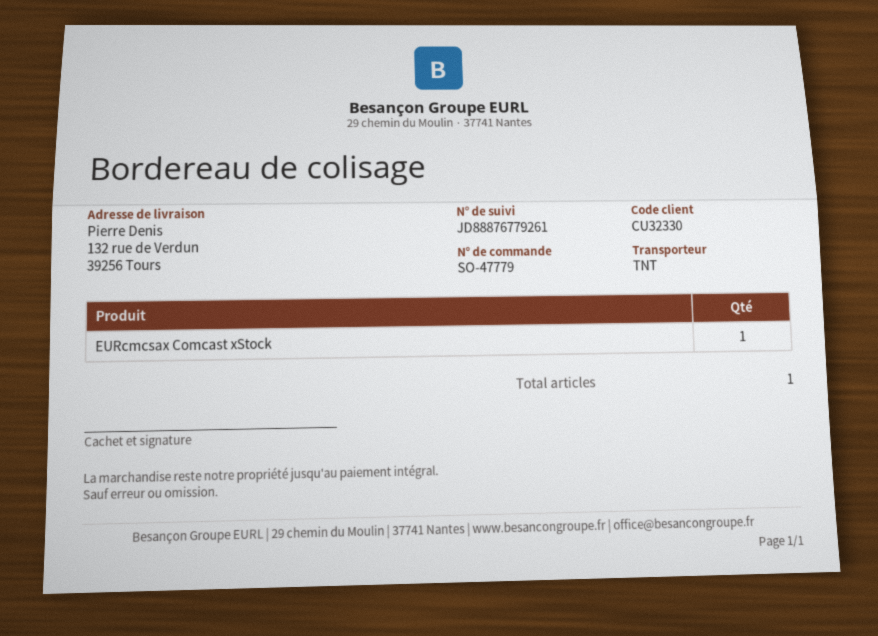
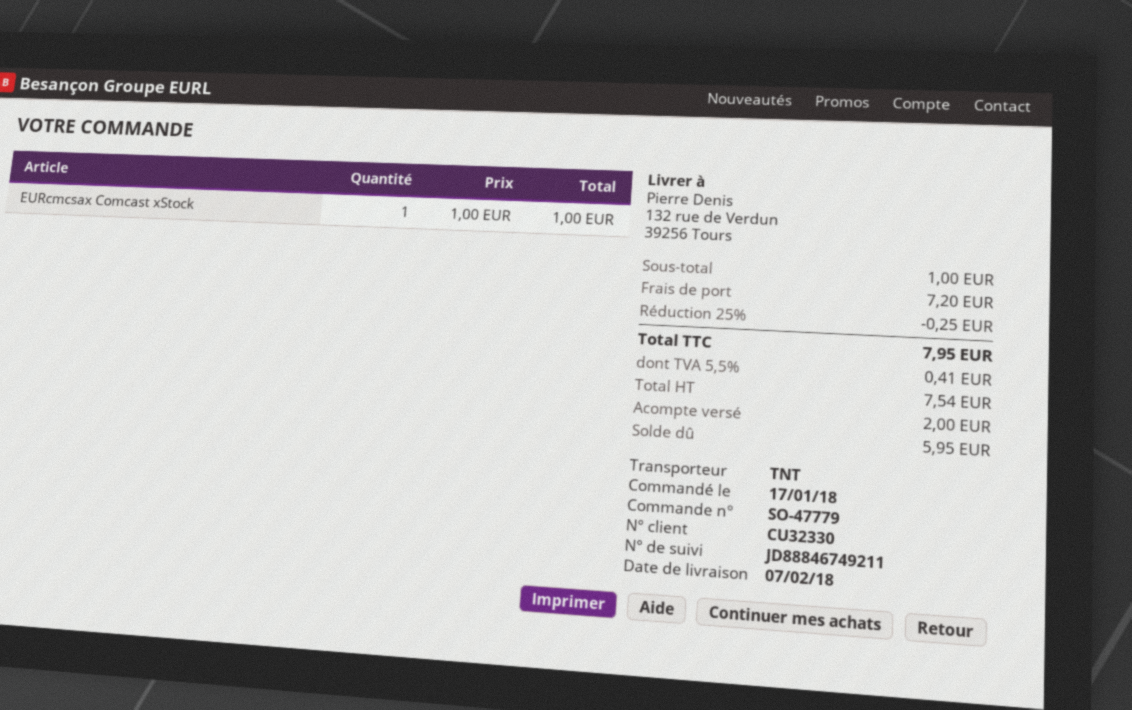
tracking number: JD88876779261 -> JD88846749211

